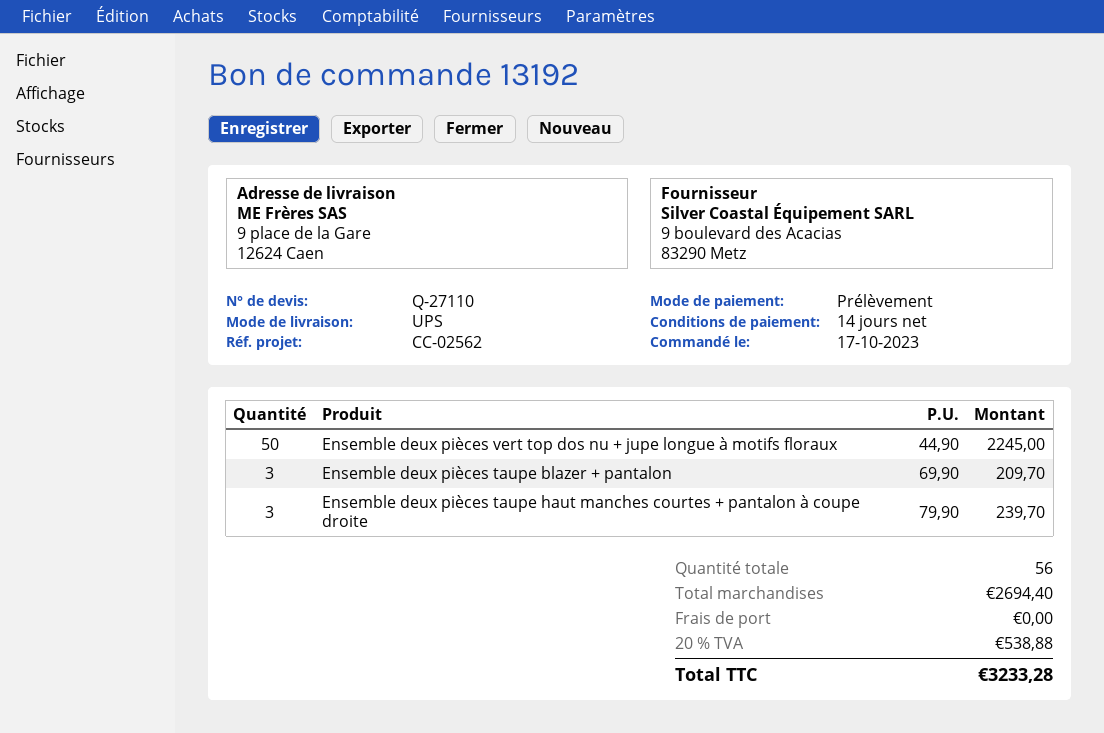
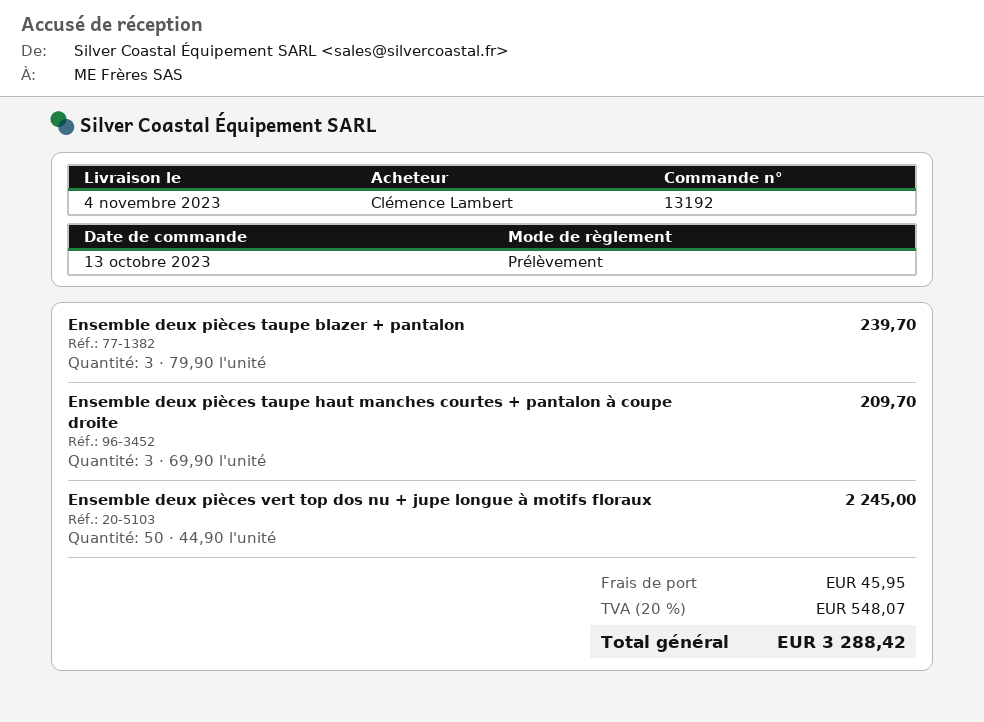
order date: 2023-10-17 -> 2023-10-13
Ensemble deux pièces taupe blazer + pantalon: 3 x 69.90 = 209.70 -> 3 x 79.90 = 239.70
Ensemble deux pièces taupe haut manches courtes + pantalon à coupe droite: 3 x 79.90 = 239.70 -> 3 x 69.90 = 209.70
shipping: 0.00 -> 45.95
tax: 20% = 538.88 -> 20% = 548.07
total: 3233.28 -> 3288.42

